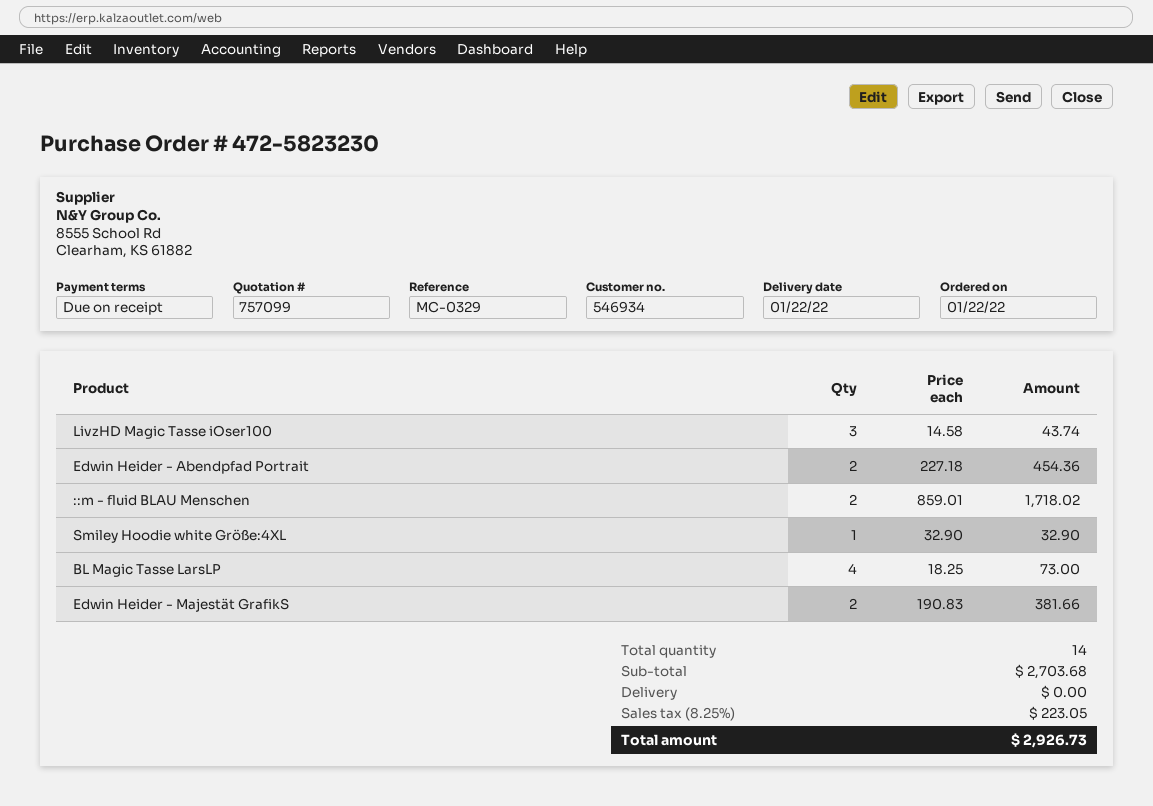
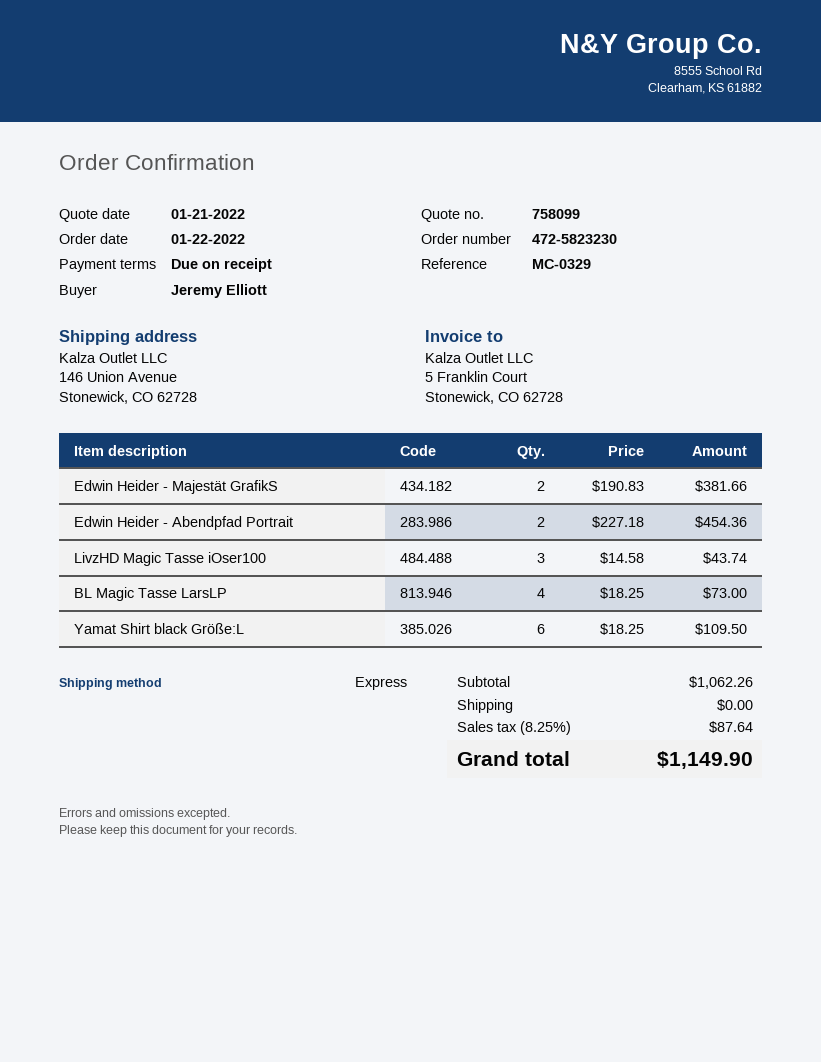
quote number: 757099 -> 758099
::m - fluid BLAU Menschen: 2 x 859.01 = 1718.02 -> none
Smiley Hoodie white Größe:4XL: 1 x 32.90 = 32.90 -> none
Yamat Shirt black Größe:L: none -> 6 x 18.25 = 109.50
subtotal: 2703.68 -> 1062.26
tax: 8.25% = 223.05 -> 8.25% = 87.64
total: 2926.73 -> 1149.90

